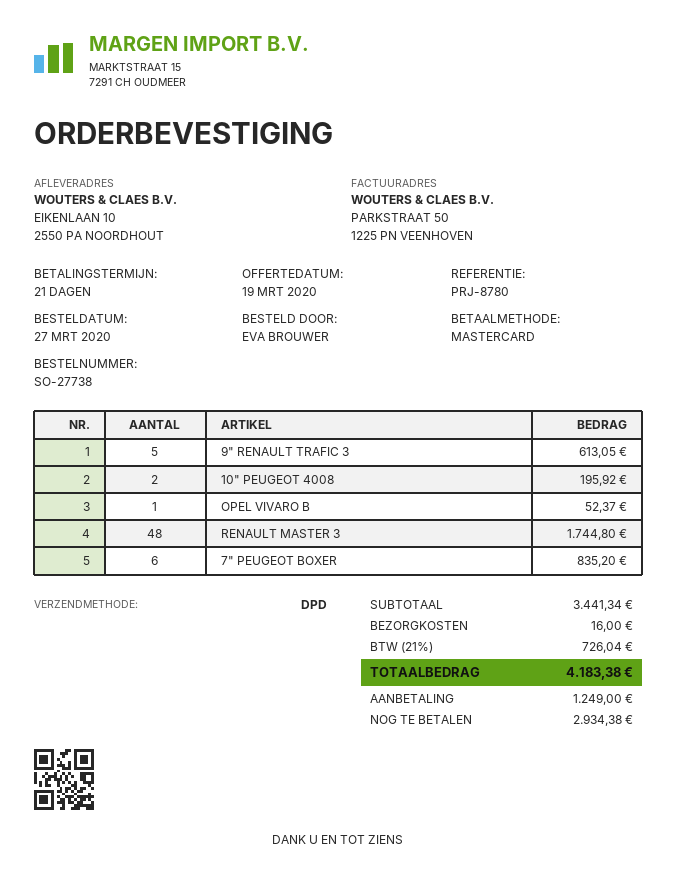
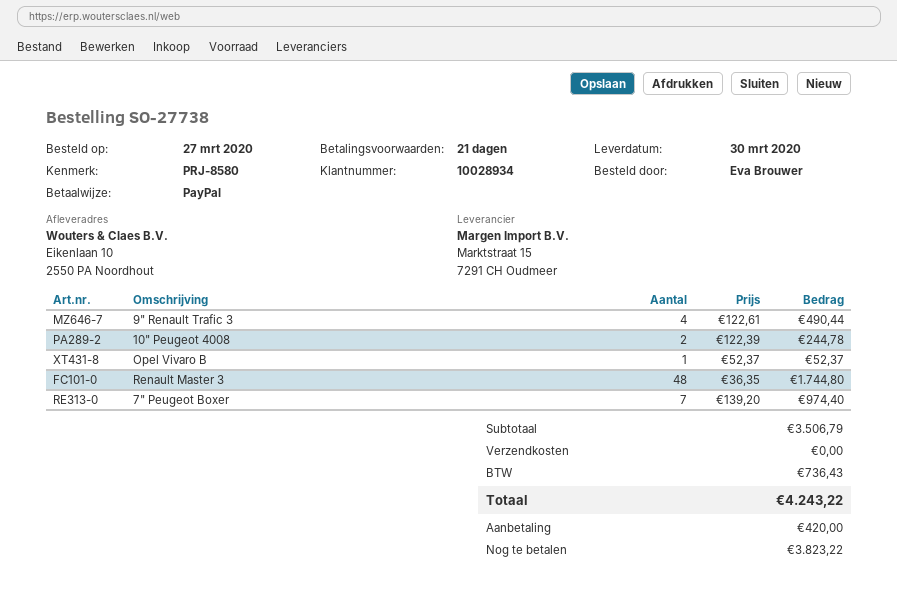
reference: PRJ-8780 -> PRJ-8580
payment method: Mastercard -> PayPal
9" RENAULT TRAFIC 3: 5 for 613.05 -> 4 for 490.44
10" PEUGEOT 4008: 2 for 195.92 -> 2 for 244.78
7" PEUGEOT BOXER: 6 for 835.20 -> 7 for 974.40
subtotal: 3441.34 -> 3506.79
shipping: 16.00 -> 0.00
tax: 726.04 -> 736.43
total: 4183.38 -> 4243.22
deposit: 1249.00 -> 420.00
balance: 2934.38 -> 3823.22

